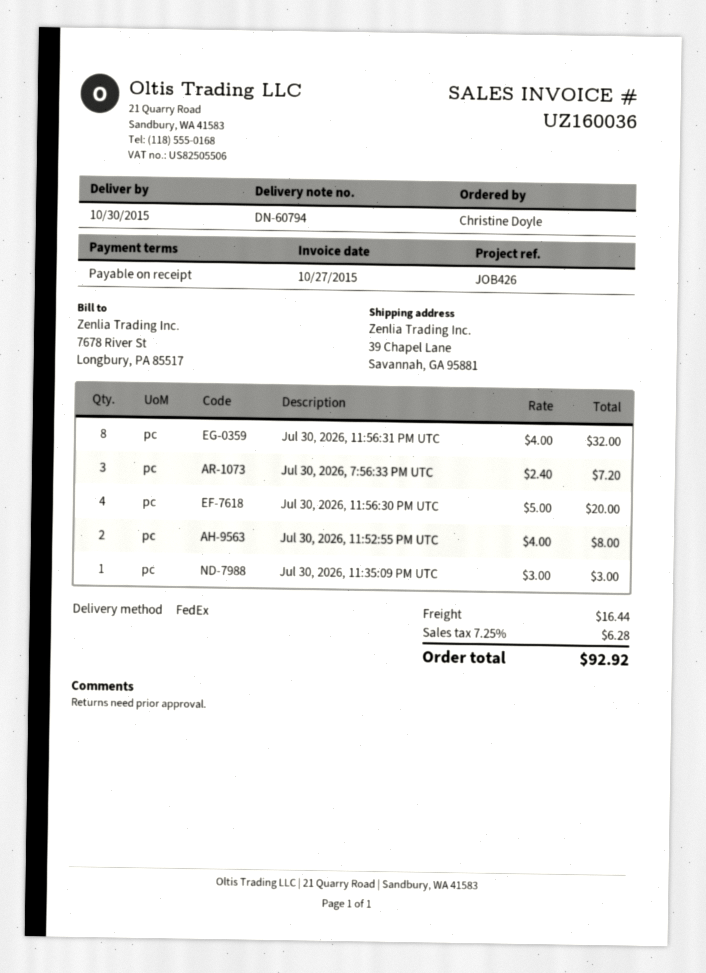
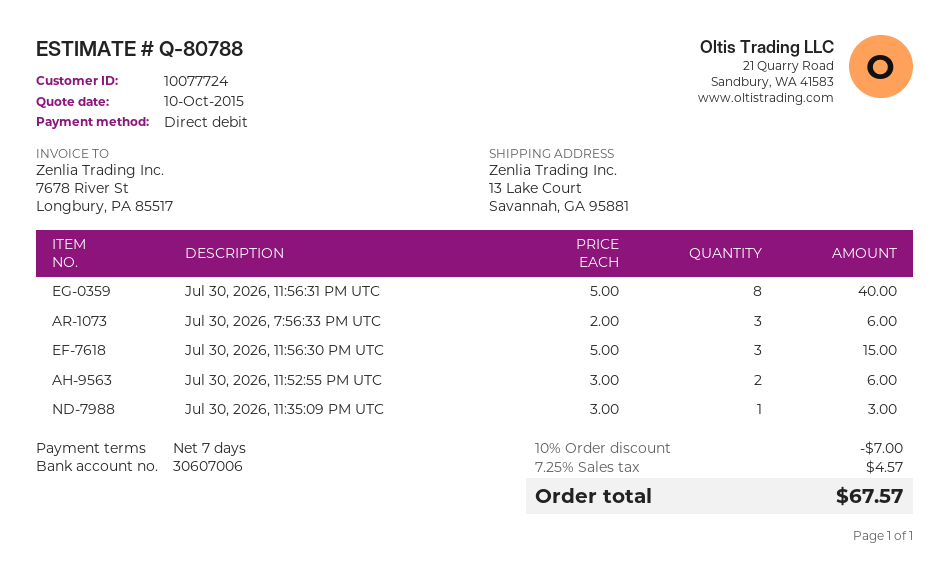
payment terms: on receipt -> 7 days
ship to: 39 Chapel Lane, Savannah, GA 95881 -> 13 Lake Court, Savannah, GA 95881
Jul 30, 2026, 11:56:31 PM UTC: 8 x 4.00 = 32.00 -> 8 x 5.00 = 40.00
Jul 30, 2026, 7:56:33 PM UTC: 3 x 2.40 = 7.20 -> 3 x 2.00 = 6.00
Jul 30, 2026, 11:56:30 PM UTC: 4 x 5.00 = 20.00 -> 3 x 5.00 = 15.00
Jul 30, 2026, 11:52:55 PM UTC: 2 x 4.00 = 8.00 -> 2 x 3.00 = 6.00
discount: none -> 10% = 7.00
shipping: 16.44 -> none
tax: 7.25% = 6.28 -> 7.25% = 4.57
total: 92.92 -> 67.57

